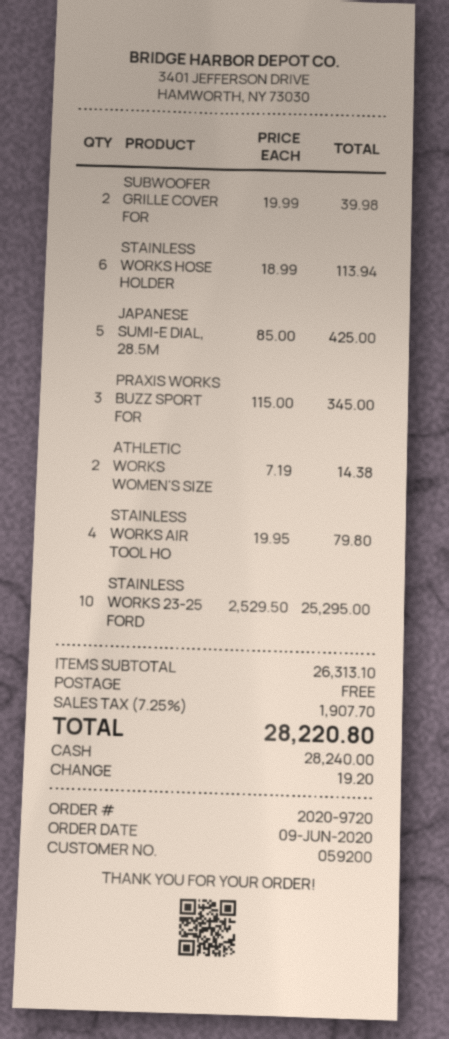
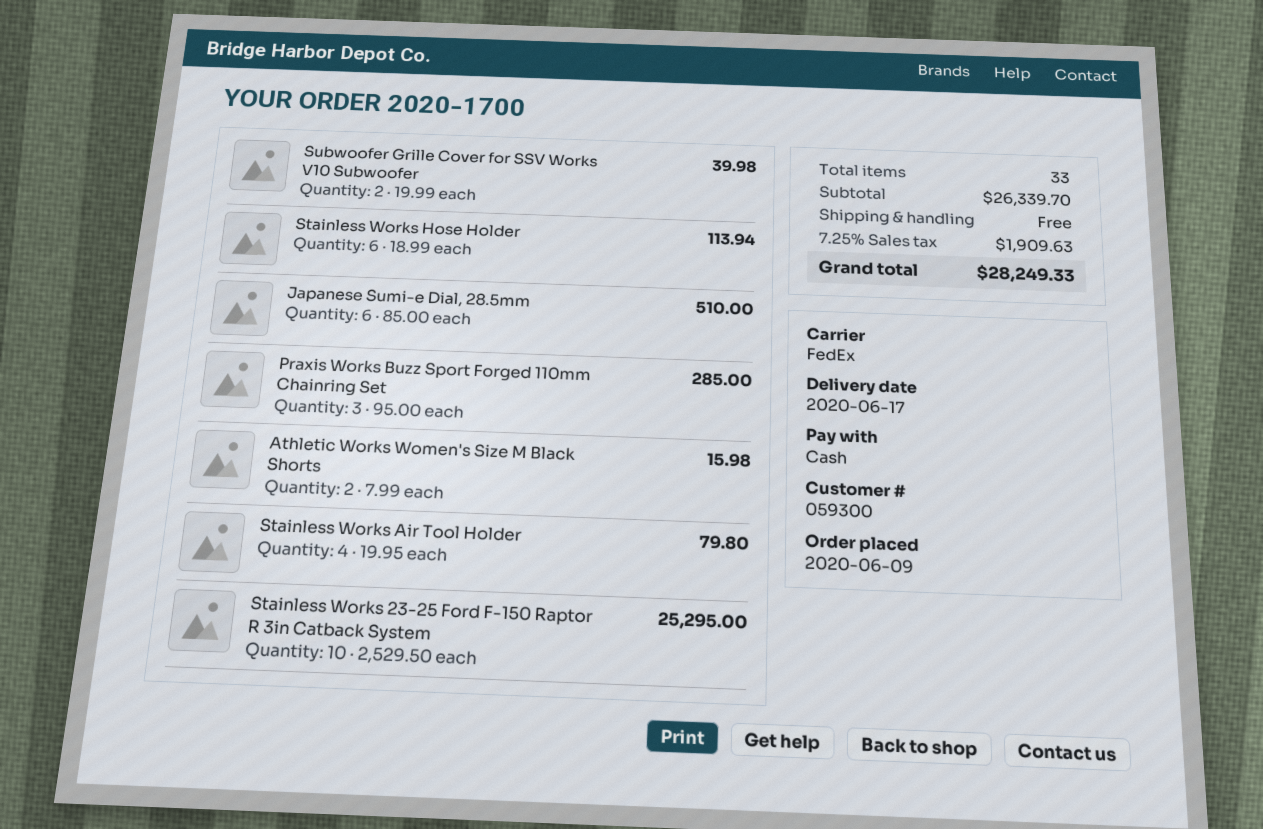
order number: 2020-9720 -> 2020-1700
customer number: 059200 -> 059300
JAPANESE SUMI-E DIAL, 28.5M: 5 x 85.00 = 425.00 -> 6 x 85.00 = 510.00
PRAXIS WORKS BUZZ SPORT FOR: 3 x 115.00 = 345.00 -> 3 x 95.00 = 285.00
ATHLETIC WORKS WOMEN'S SIZE: 2 x 7.19 = 14.38 -> 2 x 7.99 = 15.98
subtotal: 26313.10 -> 26339.70
tax: 7.25% = 1907.70 -> 7.25% = 1909.63
total: 28220.80 -> 28249.33

